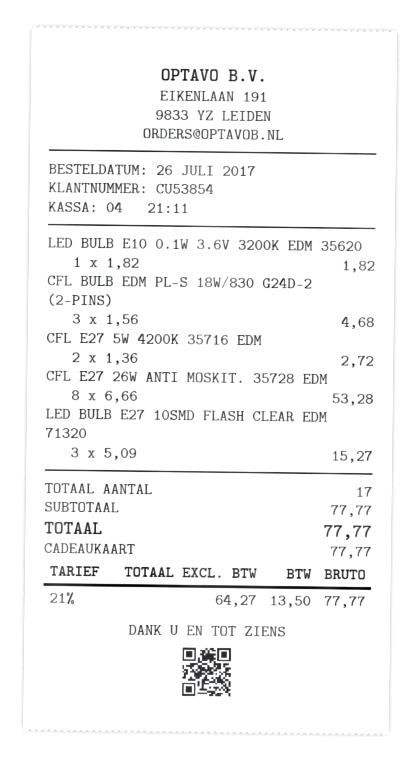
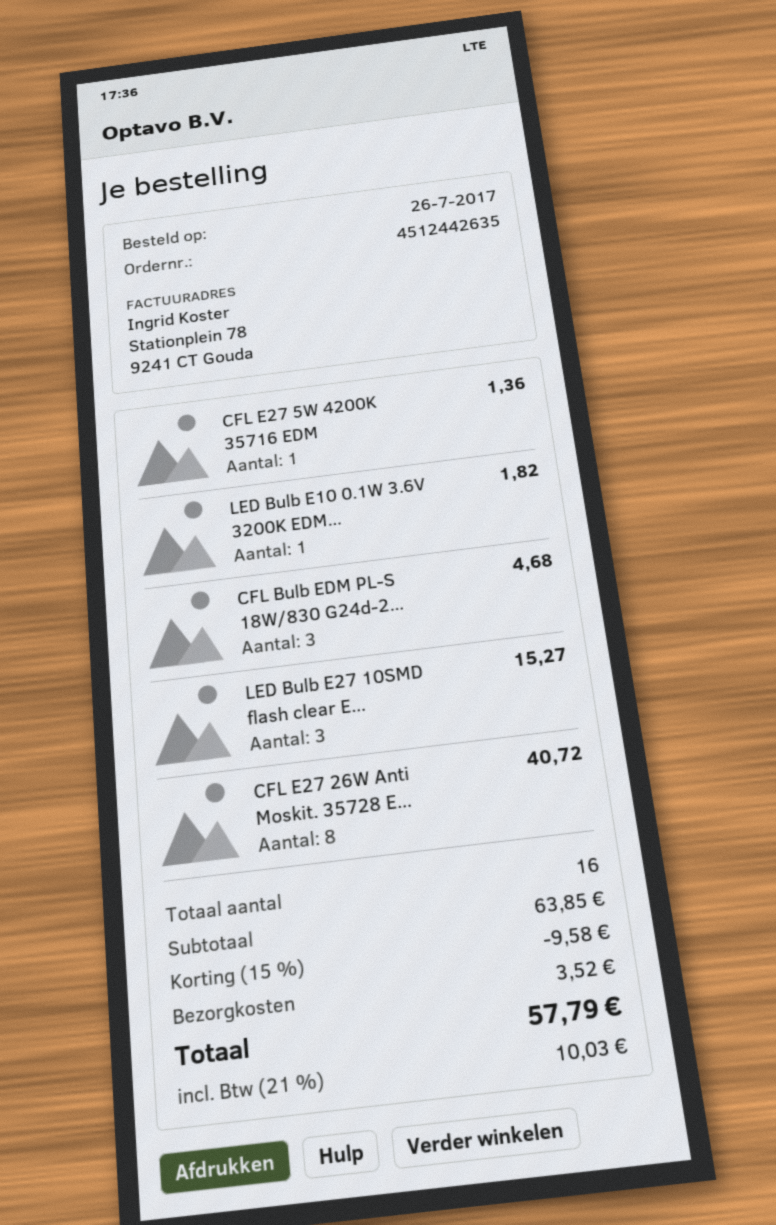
CFL E27 5W 4200K 35716 EDM: 2 for 2.72 -> 1 for 1.36
CFL E27 26W ANTI MOSKIT. 35728 EDM: 8 for 53.28 -> 8 for 40.72
total quantity: 17 -> 16
subtotal: 77.77 -> 63.85
discount: none -> 15% = 9.58
shipping: none -> 3.52
tax: 21% = 13.50 -> 21% = 10.03
total: 77.77 -> 57.79

